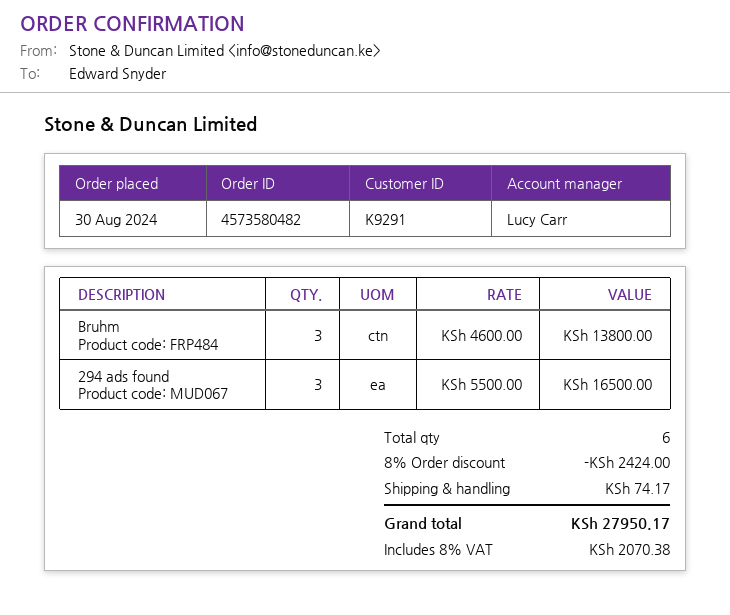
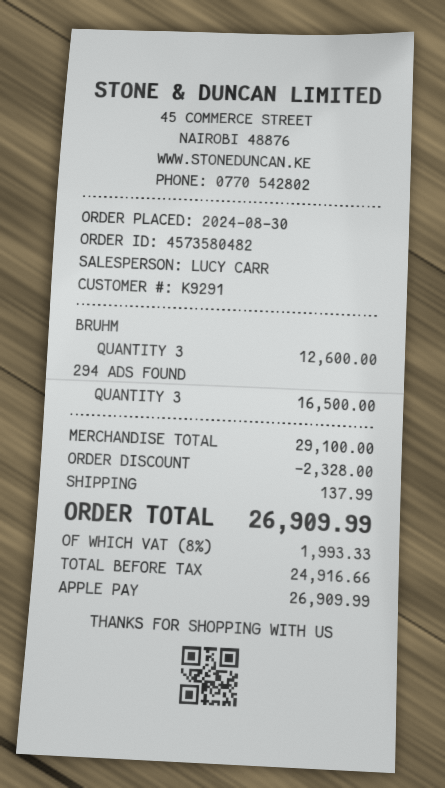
Bruhm: 3 for 13800.00 -> 3 for 12600.00
discount: 2424.00 -> 2328.00
shipping: 74.17 -> 137.99
tax: 8% = 2070.38 -> 8% = 1993.33
total: 27950.17 -> 26909.99

